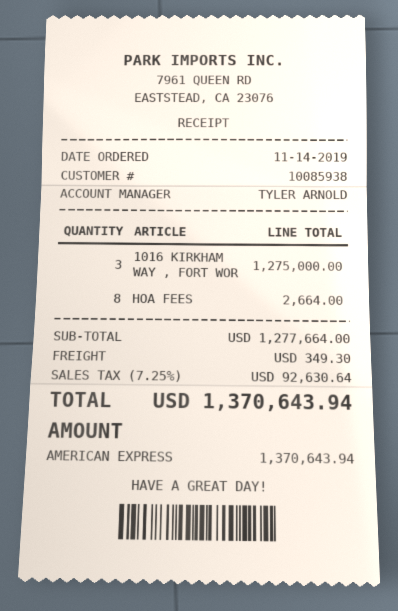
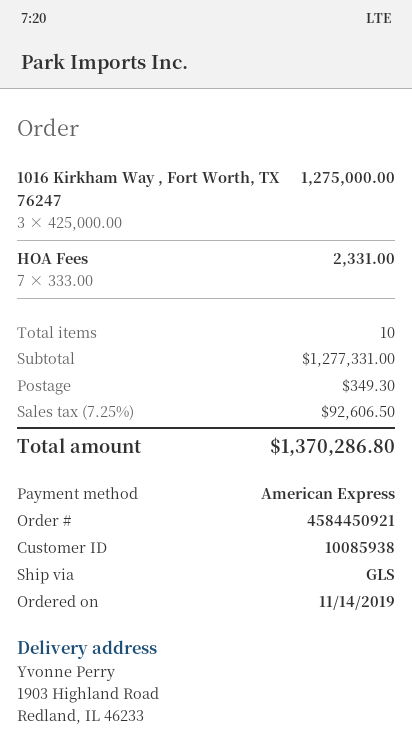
HOA FEES: 8 for 2664.00 -> 7 for 2331.00
subtotal: 1277664.00 -> 1277331.00
tax: 7.25% = 92630.64 -> 7.25% = 92606.50
total: 1370643.94 -> 1370286.80

